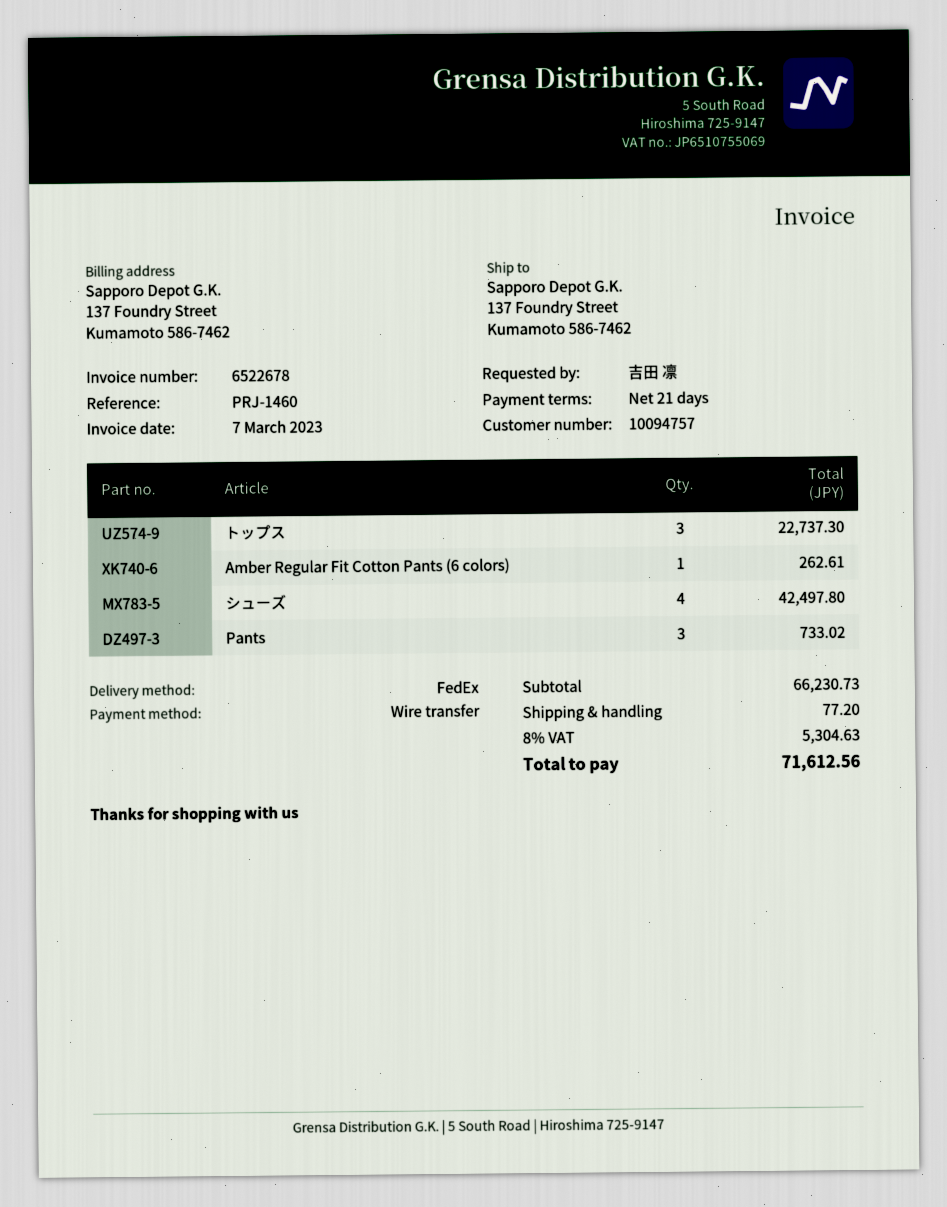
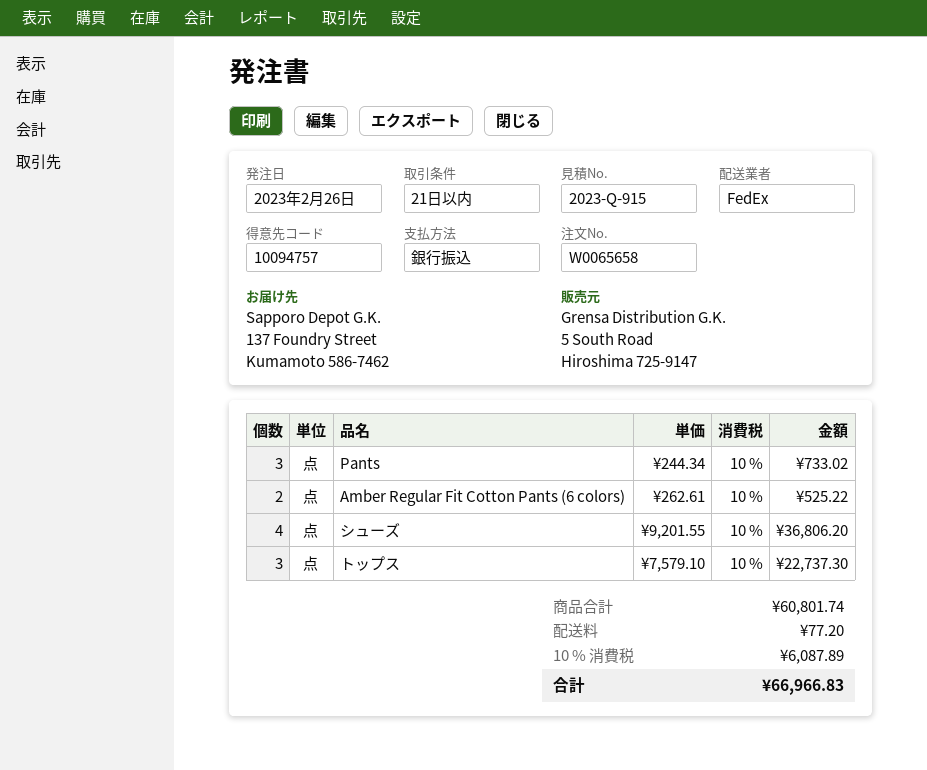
Amber Regular Fit Cotton Pants (6 colors): 1 for 262.61 -> 2 for 525.22
シューズ: 4 for 42497.80 -> 4 for 36806.20
subtotal: 66230.73 -> 60801.74
tax: 8% = 5304.63 -> 10% = 6087.89
total: 71612.56 -> 66966.83

